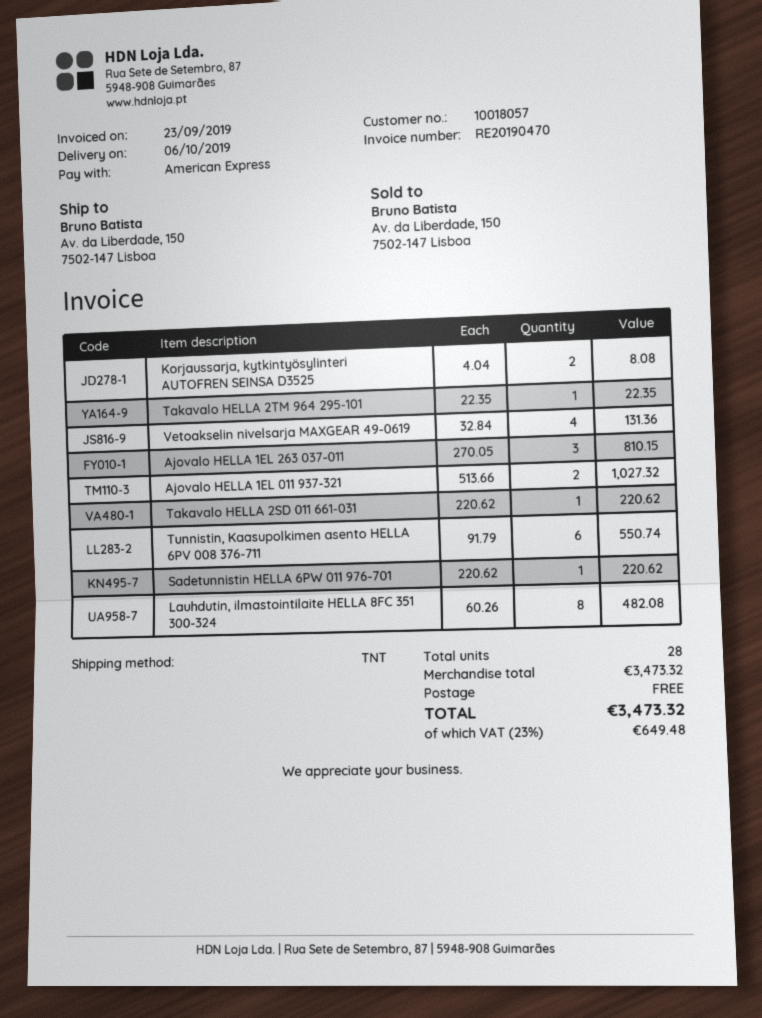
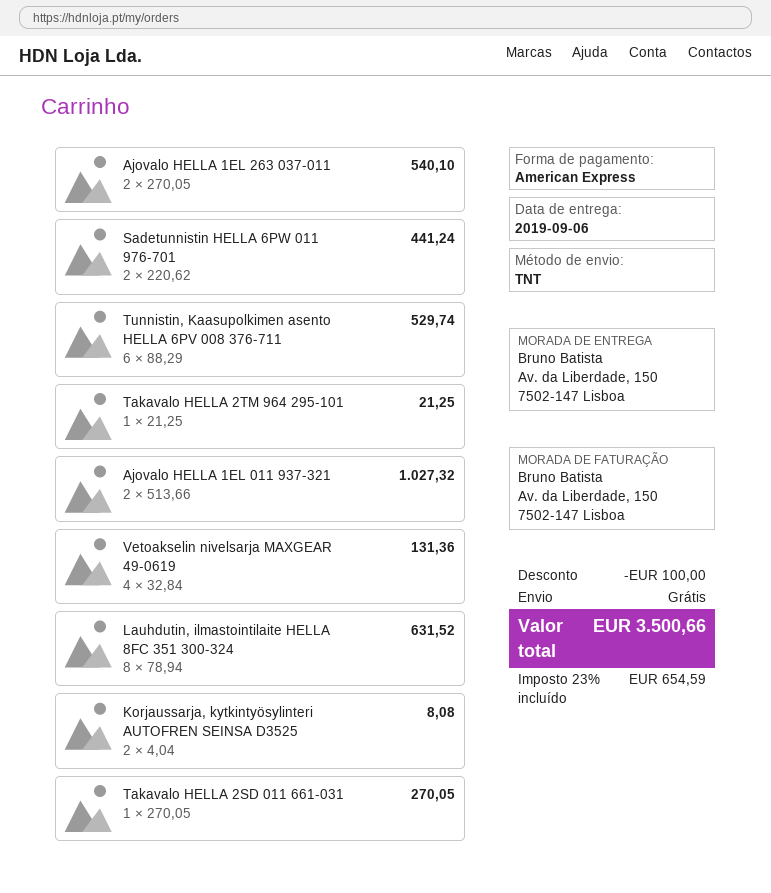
delivery date: 2019-10-06 -> 2019-09-06
Takavalo HELLA 2TM 964 295-101: 1 x 22.35 = 22.35 -> 1 x 21.25 = 21.25
Ajovalo HELLA 1EL 263 037-011: 3 x 270.05 = 810.15 -> 2 x 270.05 = 540.10
Takavalo HELLA 2SD 011 661-031: 1 x 220.62 = 220.62 -> 1 x 270.05 = 270.05
Tunnistin, Kaasupolkimen asento HELLA 6PV 008 376-711: 6 x 91.79 = 550.74 -> 6 x 88.29 = 529.74
Sadetunnistin HELLA 6PW 011 976-701: 1 x 220.62 = 220.62 -> 2 x 220.62 = 441.24
Lauhdutin, ilmastointilaite HELLA 8FC 351 300-324: 8 x 60.26 = 482.08 -> 8 x 78.94 = 631.52
discount: none -> 100.00
tax: 23% = 649.48 -> 23% = 654.59
total: 3473.32 -> 3500.66

